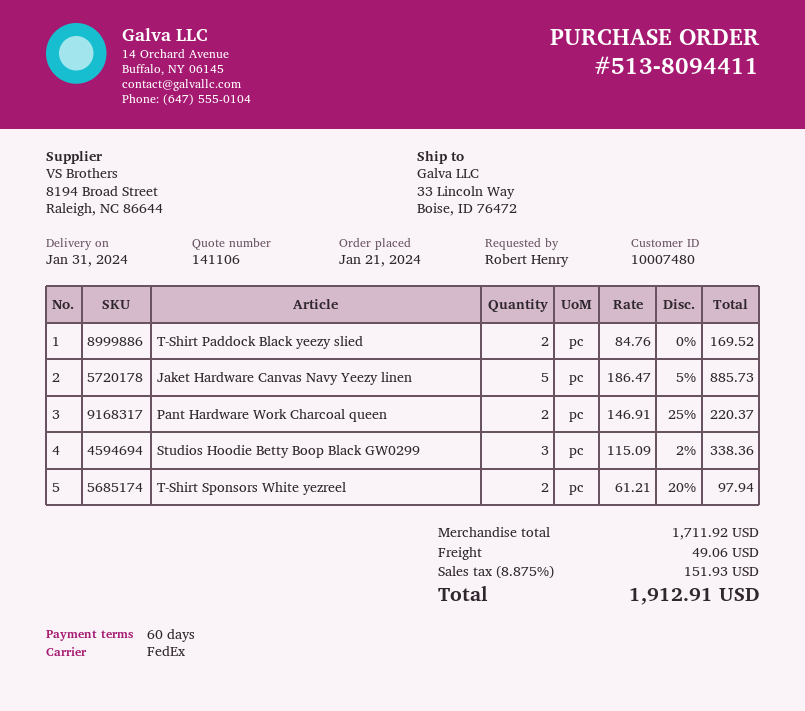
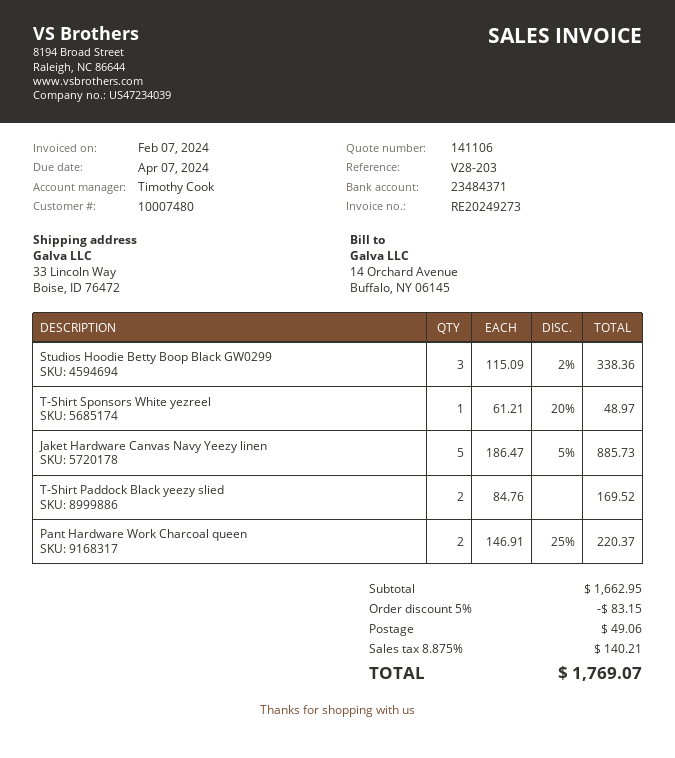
T-Shirt Sponsors White yezreel: 2 x 61.21 - 20% = 97.94 -> 1 x 61.21 - 20% = 48.97
subtotal: 1711.92 -> 1662.95
discount: none -> 5% = 83.15
tax: 8.875% = 151.93 -> 8.875% = 140.21
total: 1912.91 -> 1769.07

